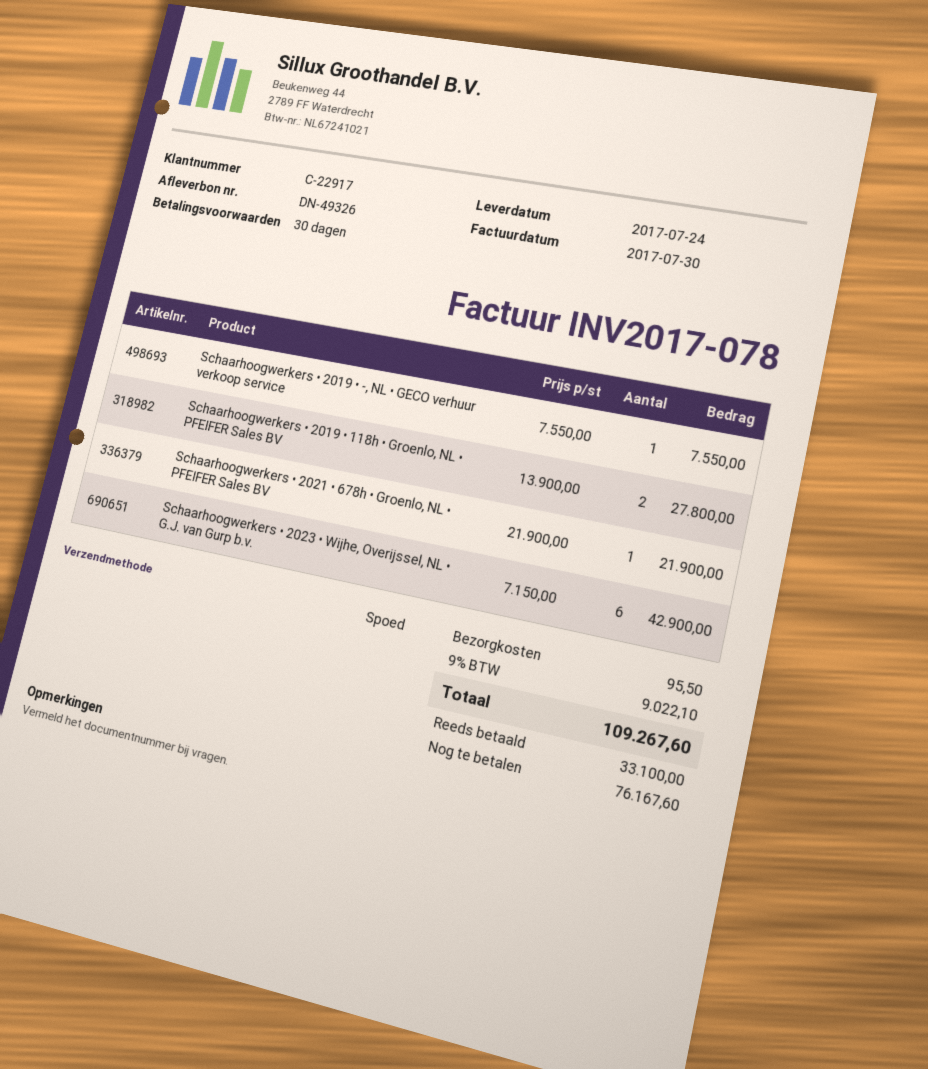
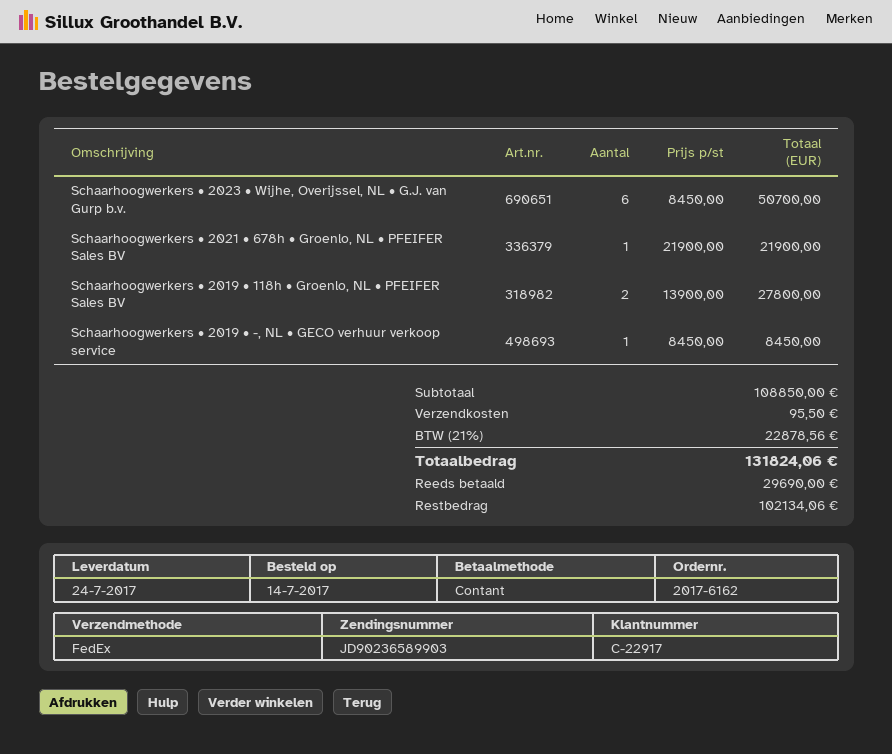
shipping method: express -> FedEx
Schaarhoogwerkers • 2019 • -, NL • GECO verhuur verkoop service: 1 x 7550.00 = 7550.00 -> 1 x 8450.00 = 8450.00
Schaarhoogwerkers • 2023 • Wijhe, Overijssel, NL • G.J. van Gurp b.v.: 6 x 7150.00 = 42900.00 -> 6 x 8450.00 = 50700.00
tax: 9% = 9022.10 -> 21% = 22878.56
total: 109267.60 -> 131824.06
deposit: 33100.00 -> 29690.00
balance: 76167.60 -> 102134.06

